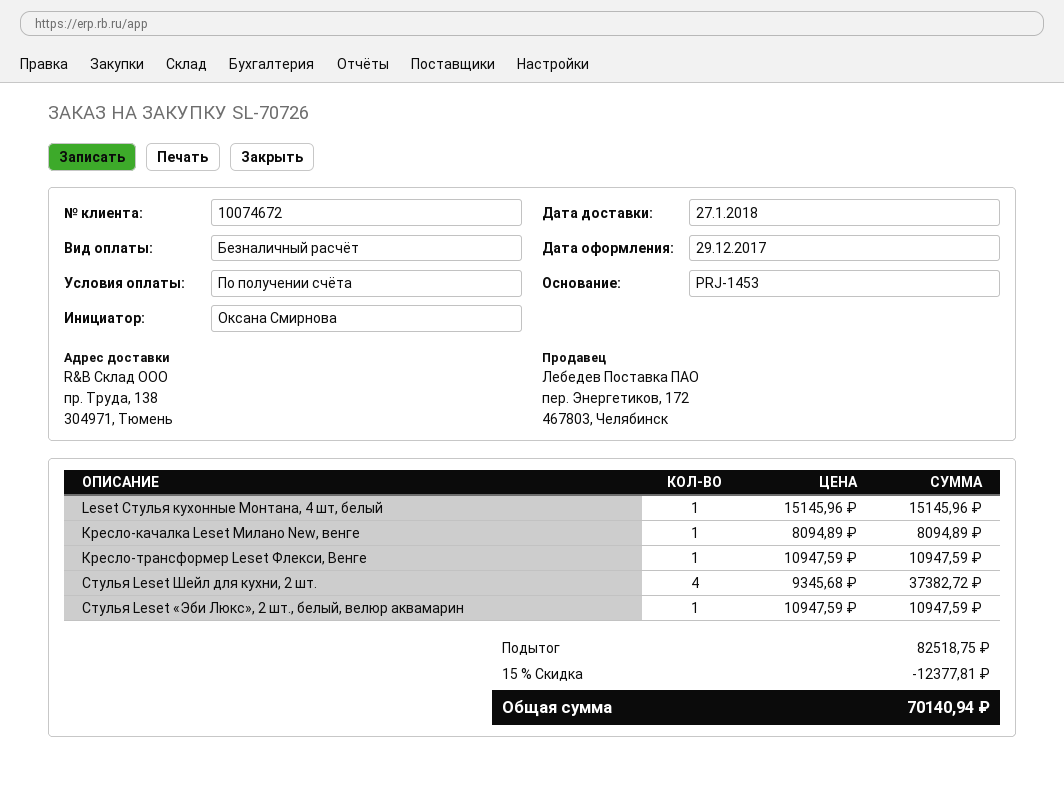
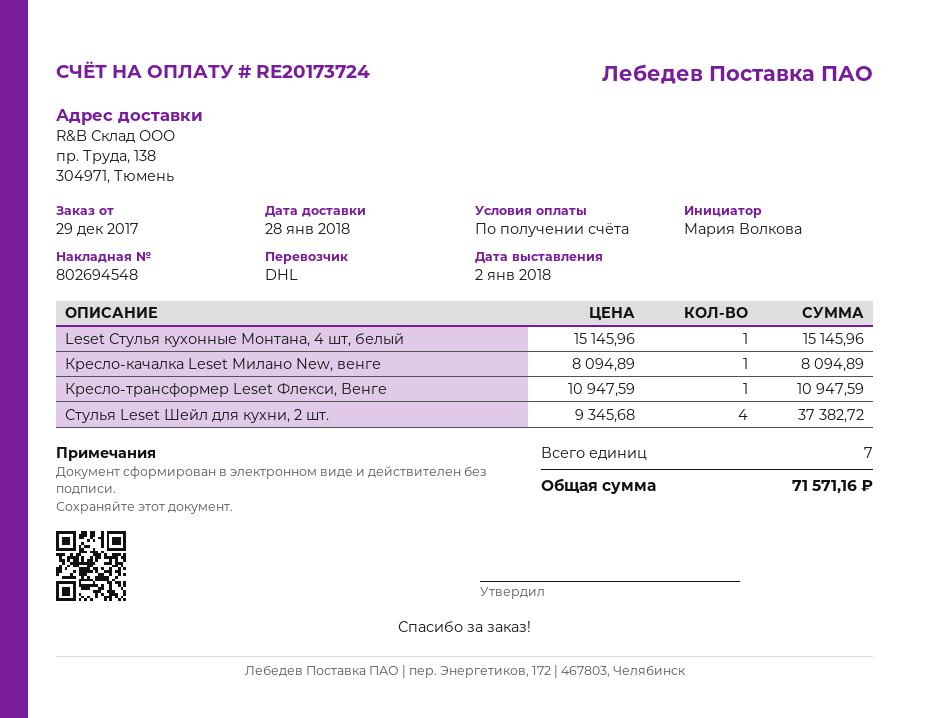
delivery date: 2018-01-27 -> 2018-01-28
ordered by: Оксана Смирнова -> Мария Волкова
Стулья Leset «Эби Люкс», 2 шт., белый, велюр аквамарин: 1 x 10947.59 = 10947.59 -> none
discount: 15% = 12377.81 -> none
total: 70140.94 -> 71571.16

